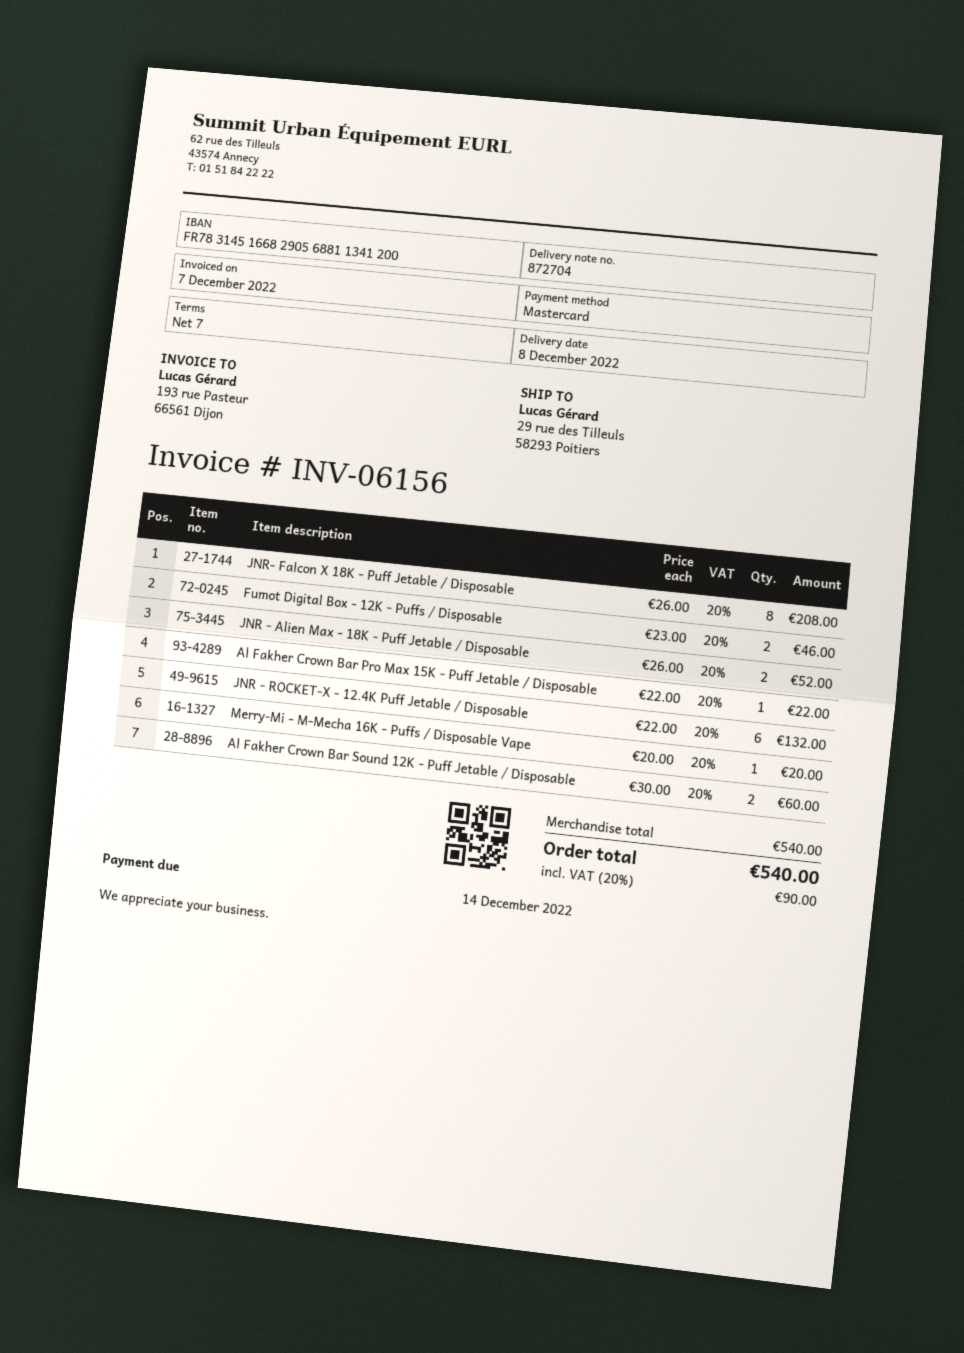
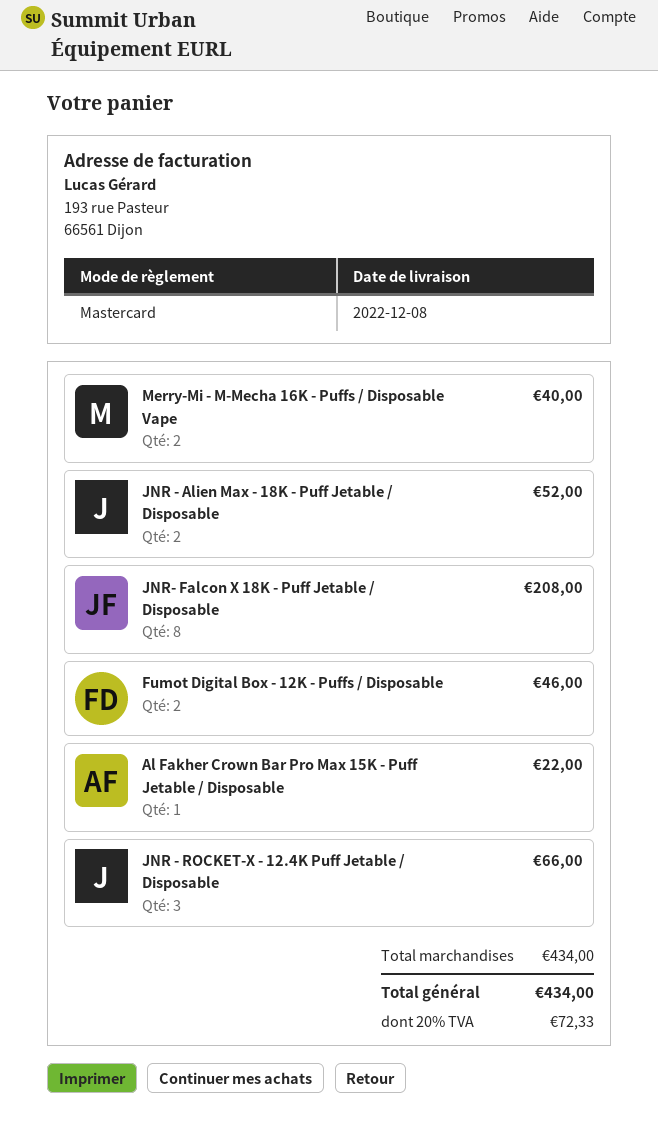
JNR - ROCKET-X - 12.4K Puff Jetable / Disposable: 6 for 132.00 -> 3 for 66.00
Merry-Mi - M-Mecha 16K - Puffs / Disposable Vape: 1 for 20.00 -> 2 for 40.00
Al Fakher Crown Bar Sound 12K - Puff Jetable / Disposable: 2 for 60.00 -> none
subtotal: 540.00 -> 434.00
tax: 20% = 90.00 -> 20% = 72.33
total: 540.00 -> 434.00

